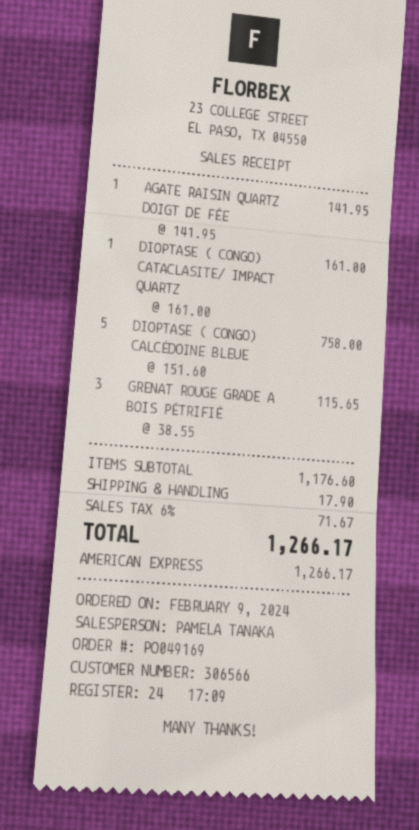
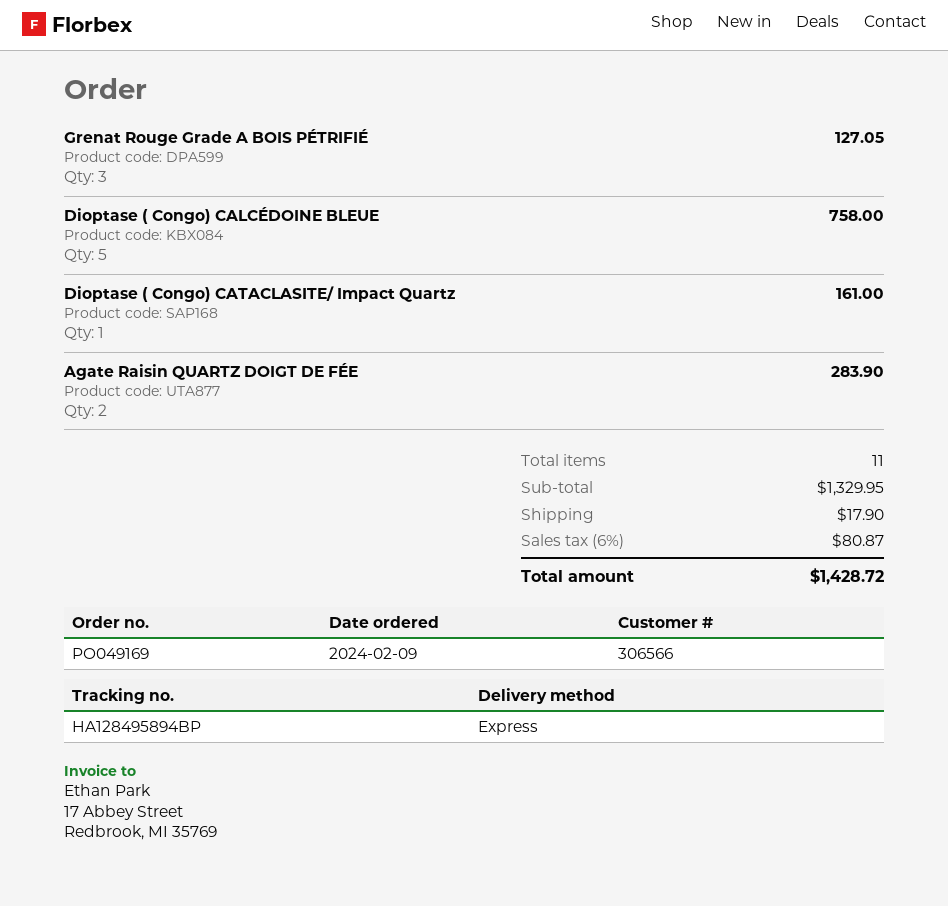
AGATE RAISIN QUARTZ DOIGT DE FÉE: 1 for 141.95 -> 2 for 283.90
GRENAT ROUGE GRADE A BOIS PÉTRIFIÉ: 3 for 115.65 -> 3 for 127.05
subtotal: 1176.60 -> 1329.95
tax: 6% = 71.67 -> 6% = 80.87
total: 1266.17 -> 1428.72

